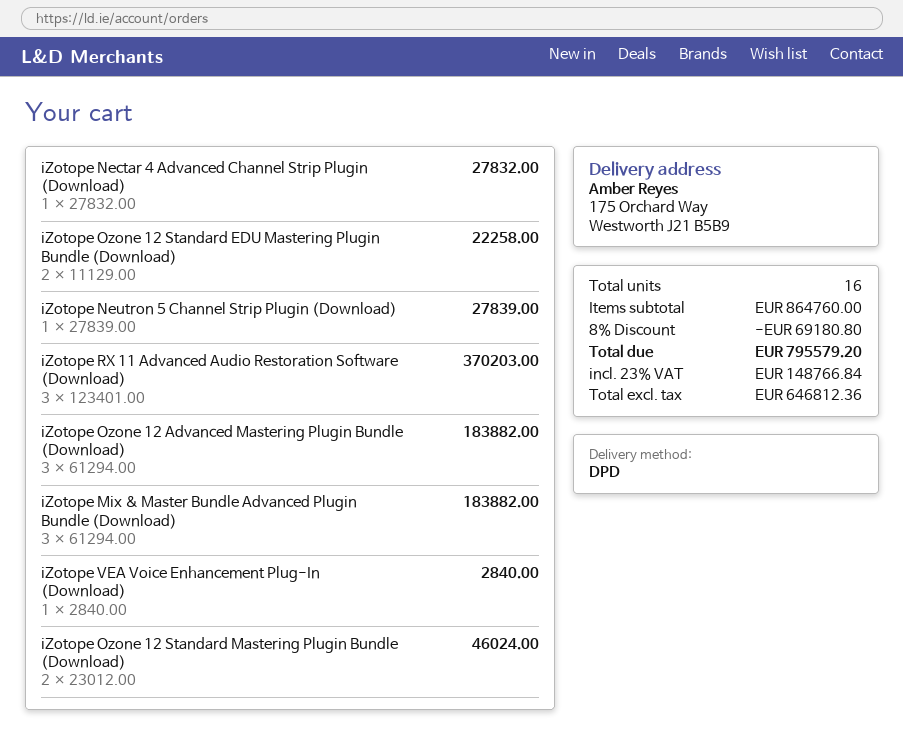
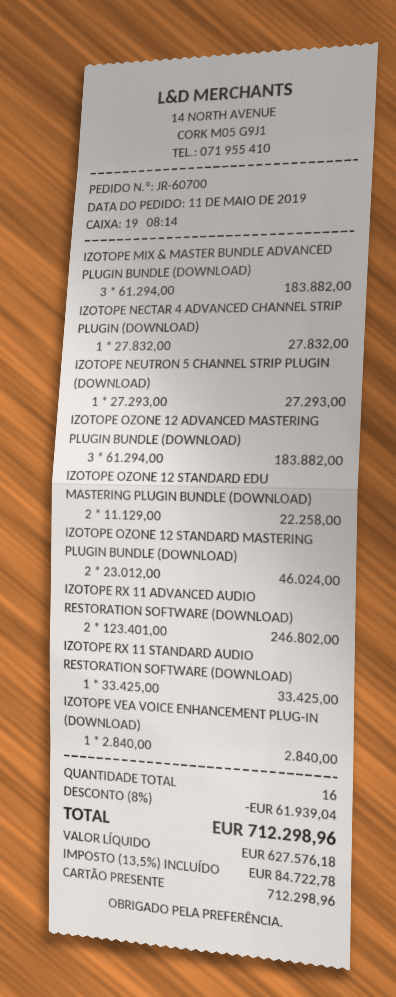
iZotope Neutron 5 Channel Strip Plugin (Download): 1 x 27839.00 = 27839.00 -> 1 x 27293.00 = 27293.00
iZotope RX 11 Advanced Audio Restoration Software (Download): 3 x 123401.00 = 370203.00 -> 2 x 123401.00 = 246802.00
IZOTOPE RX 11 STANDARD AUDIO RESTORATION SOFTWARE (DOWNLOAD): none -> 1 x 33425.00 = 33425.00
discount: 8% = 69180.80 -> 8% = 61939.04
net: 646812.36 -> 627576.18
tax: 23% = 148766.84 -> 13.5% = 84722.78
total: 795579.20 -> 712298.96

